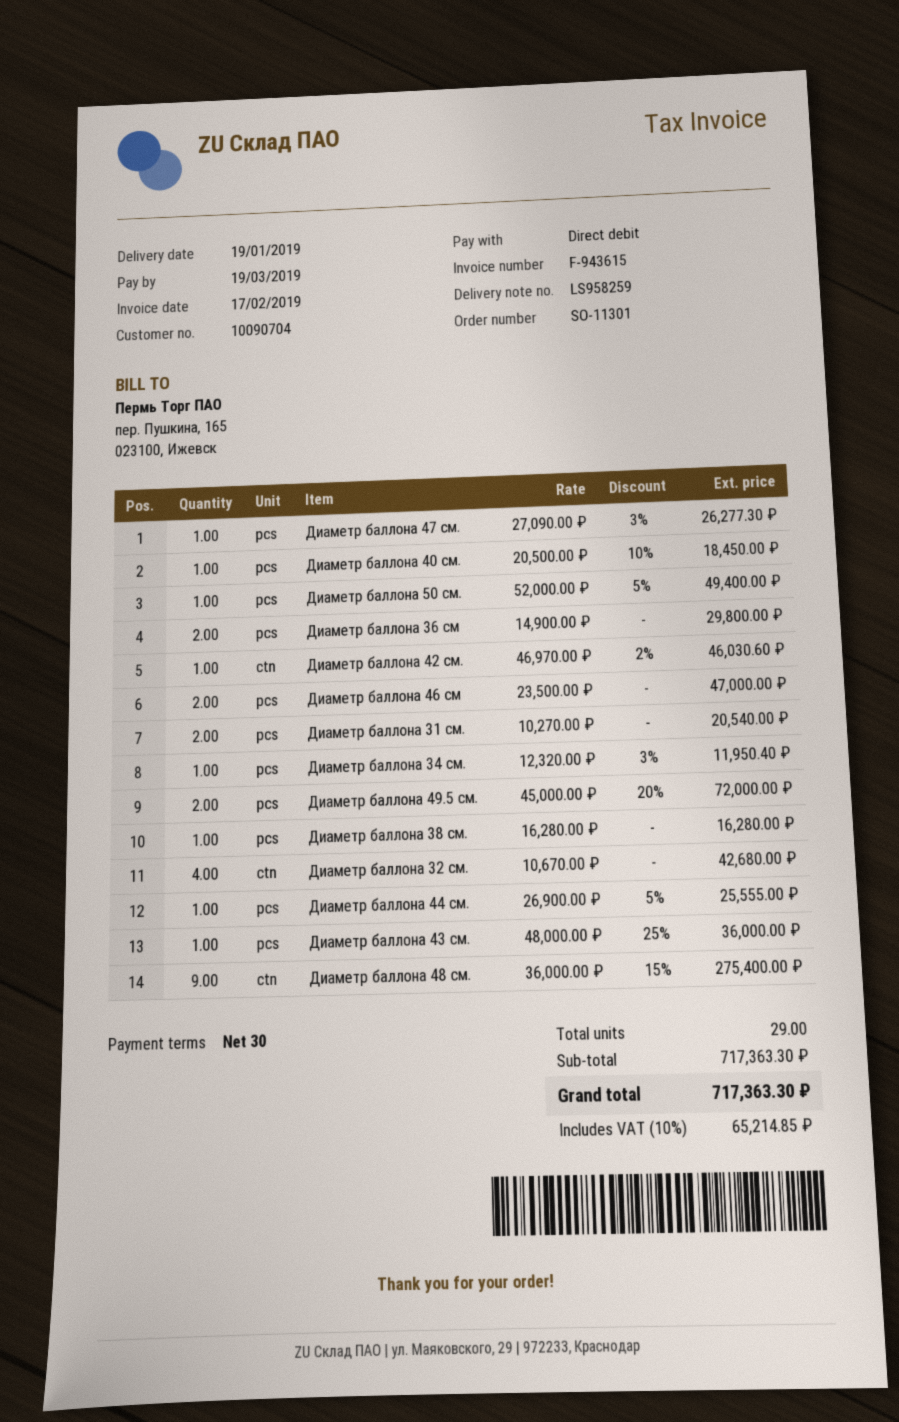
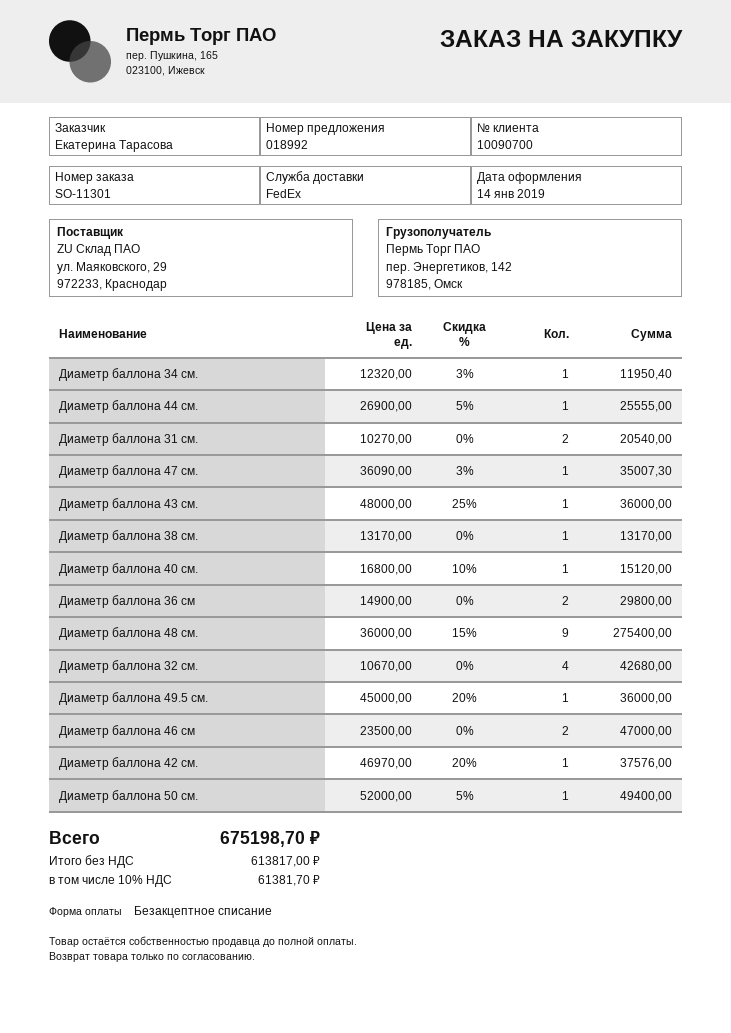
customer number: 10090704 -> 10090700
Диаметр баллона 47 см.: 1 x 27090.00 - 3% = 26277.30 -> 1 x 36090.00 - 3% = 35007.30
Диаметр баллона 40 см.: 1 x 20500.00 - 10% = 18450.00 -> 1 x 16800.00 - 10% = 15120.00
Диаметр баллона 42 см.: 1 x 46970.00 - 2% = 46030.60 -> 1 x 46970.00 - 20% = 37576.00
Диаметр баллона 49.5 см.: 2 x 45000.00 - 20% = 72000.00 -> 1 x 45000.00 - 20% = 36000.00
Диаметр баллона 38 см.: 1 x 16280.00 = 16280.00 -> 1 x 13170.00 = 13170.00
tax: 10% = 65214.85 -> 10% = 61381.70
total: 717363.30 -> 675198.70

